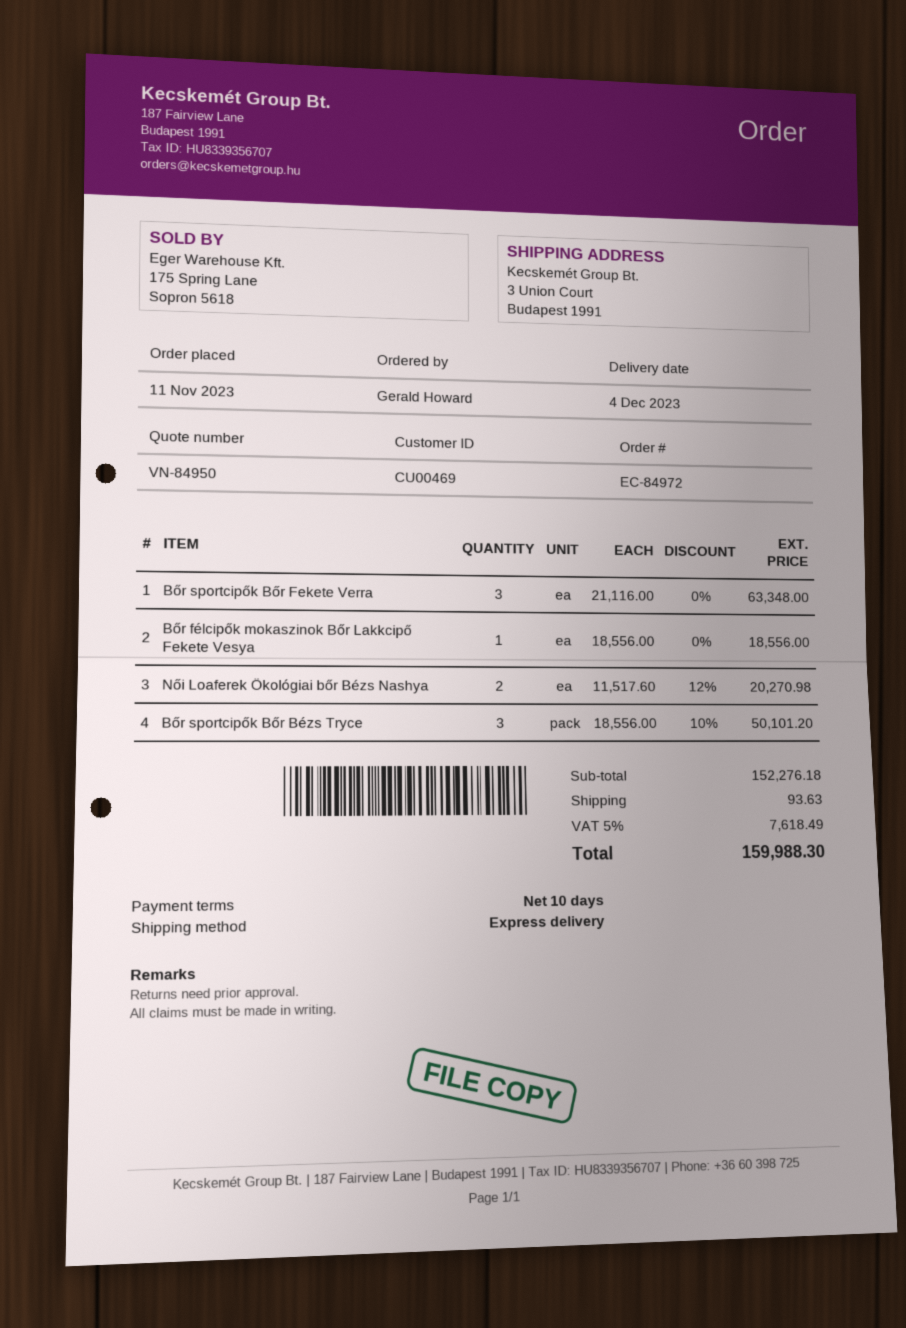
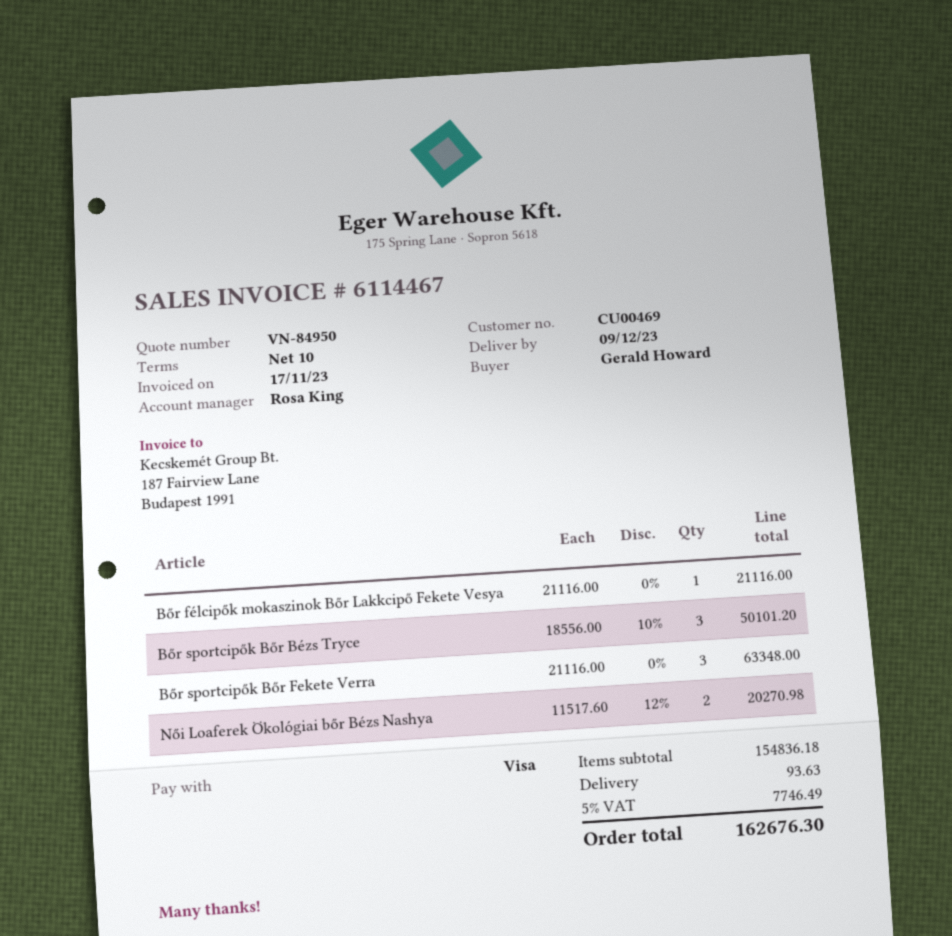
delivery date: 2023-12-04 -> 2023-12-09
Bőr félcipők mokaszinok Bőr Lakkcipő Fekete Vesya: 1 x 18556.00 = 18556.00 -> 1 x 21116.00 = 21116.00
subtotal: 152276.18 -> 154836.18
tax: 5% = 7618.49 -> 5% = 7746.49
total: 159988.30 -> 162676.30

